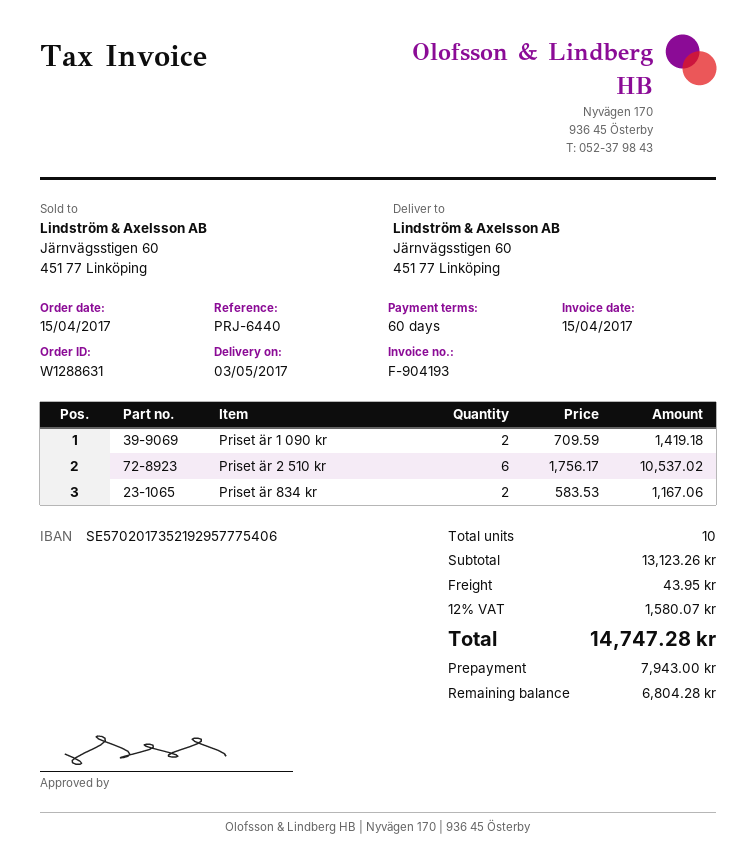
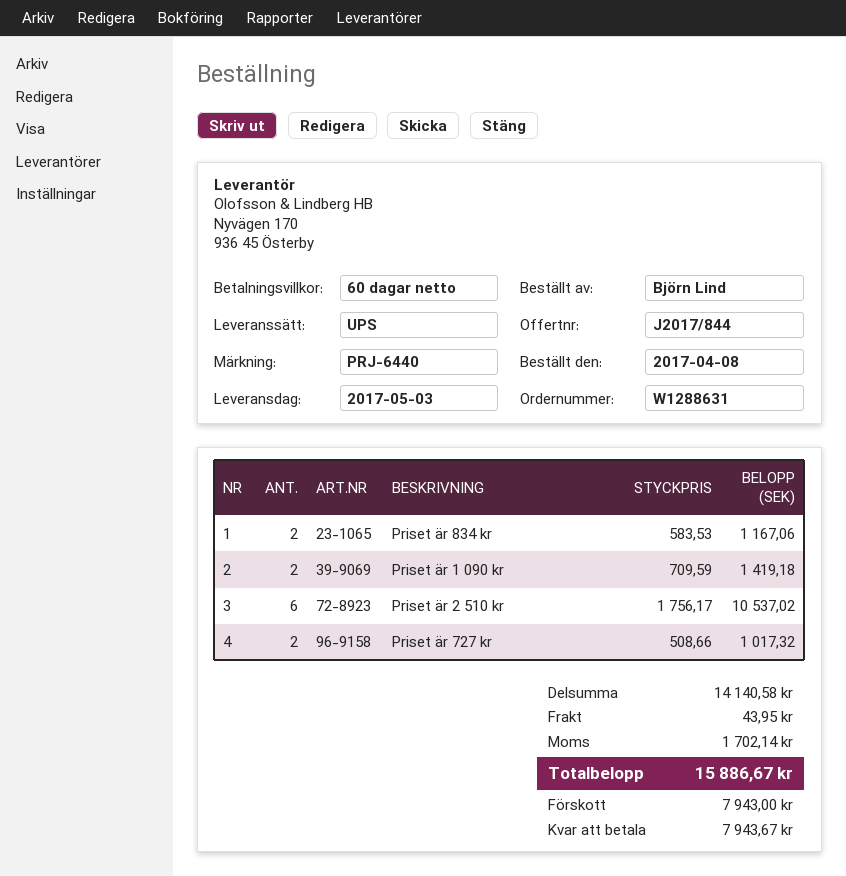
order date: 2017-04-15 -> 2017-04-08
Priset är 727 kr: none -> 2 x 508.66 = 1017.32
subtotal: 13123.26 -> 14140.58
tax: 1580.07 -> 1702.14
total: 14747.28 -> 15886.67
balance: 6804.28 -> 7943.67

